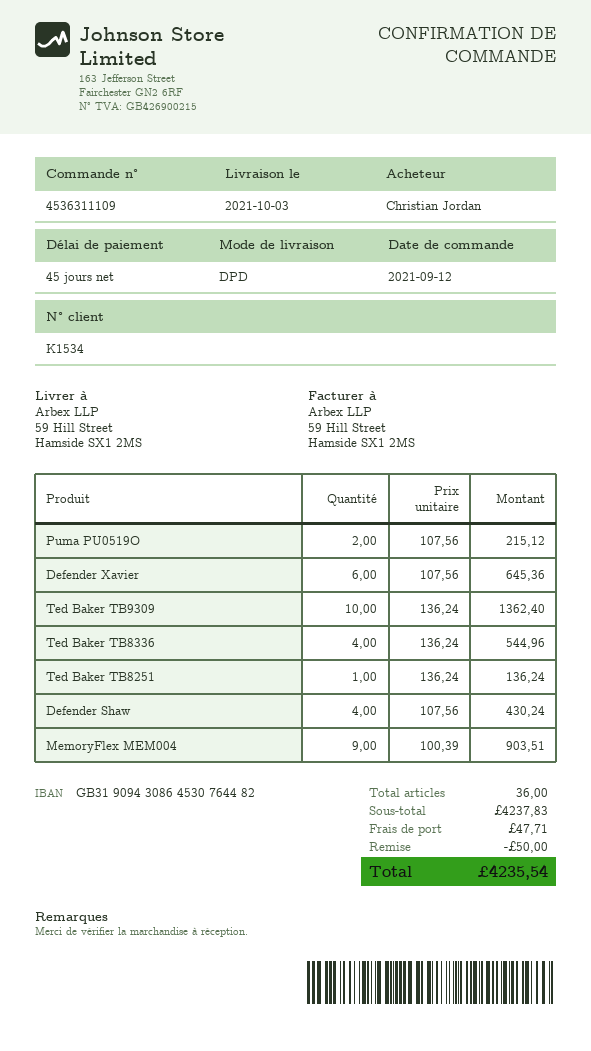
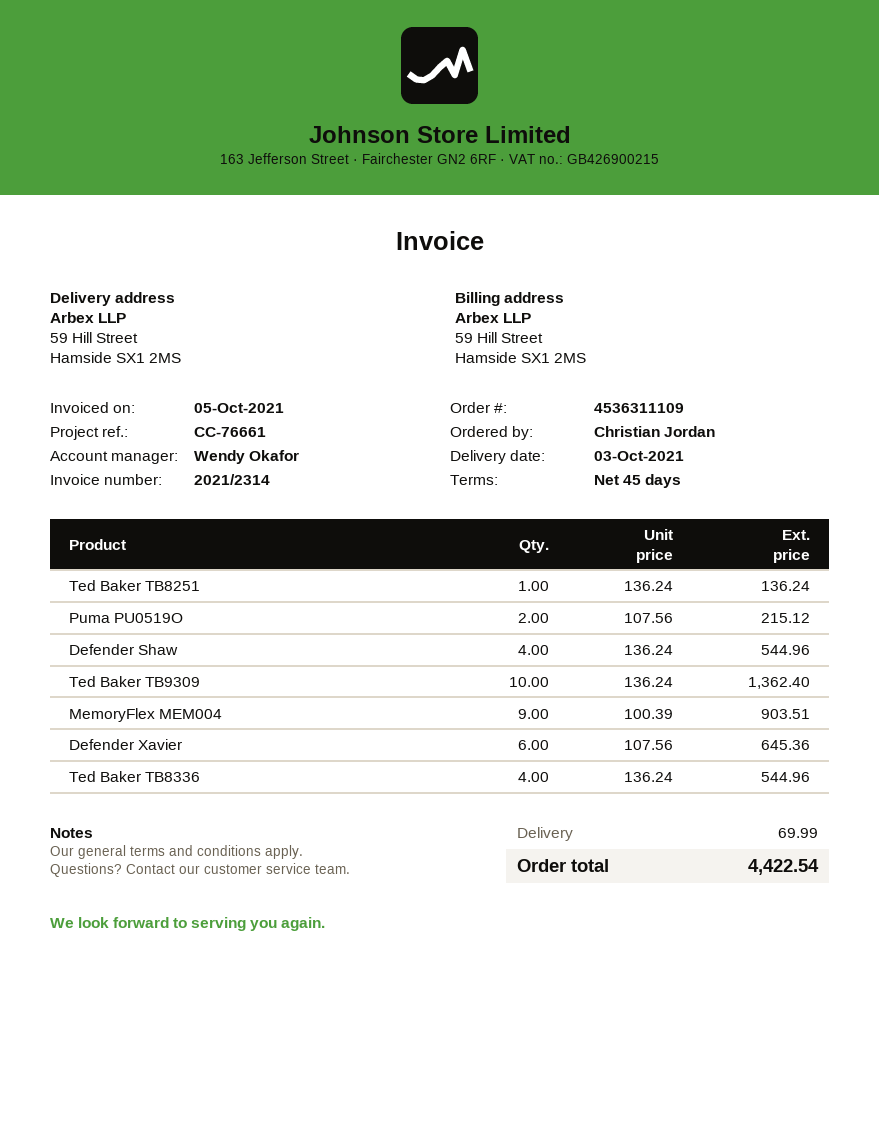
Defender Shaw: 4 x 107.56 = 430.24 -> 4 x 136.24 = 544.96
discount: 50.00 -> none
shipping: 47.71 -> 69.99
total: 4235.54 -> 4422.54

